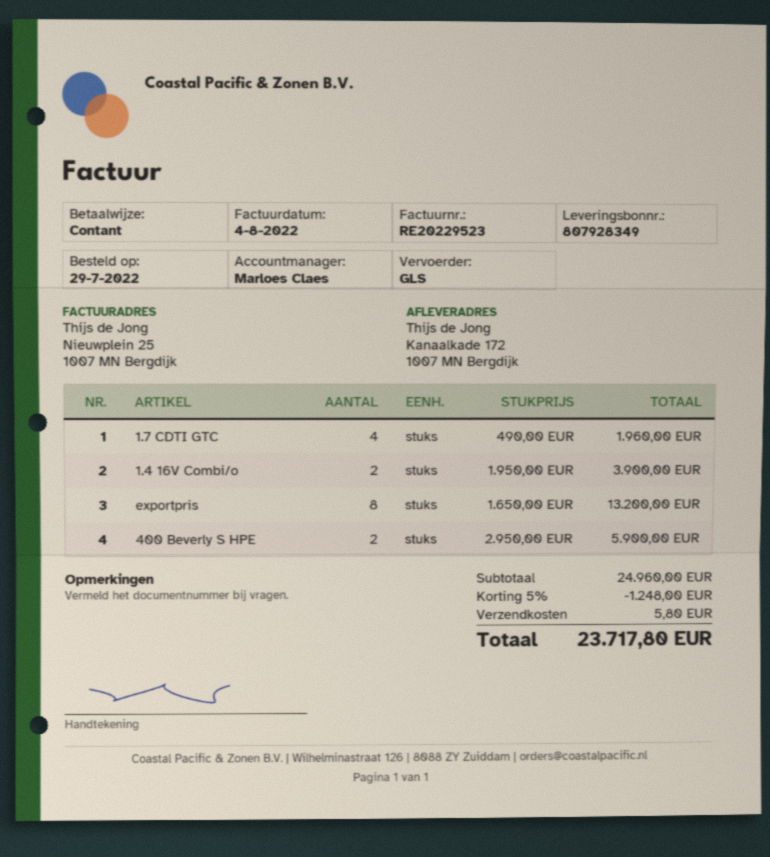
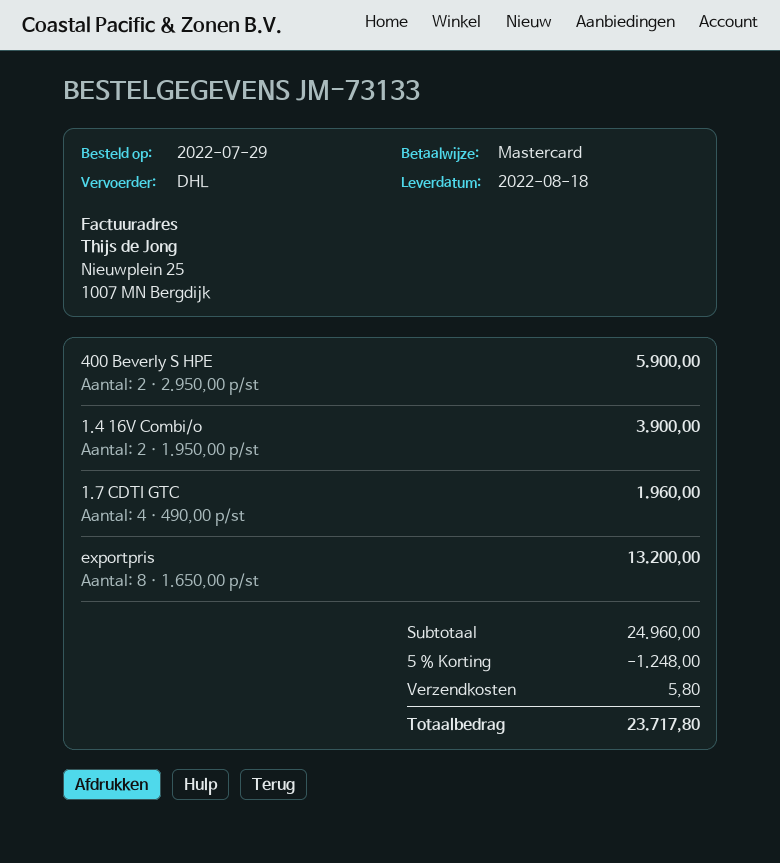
payment method: cash -> Mastercard
shipping method: GLS -> DHL

